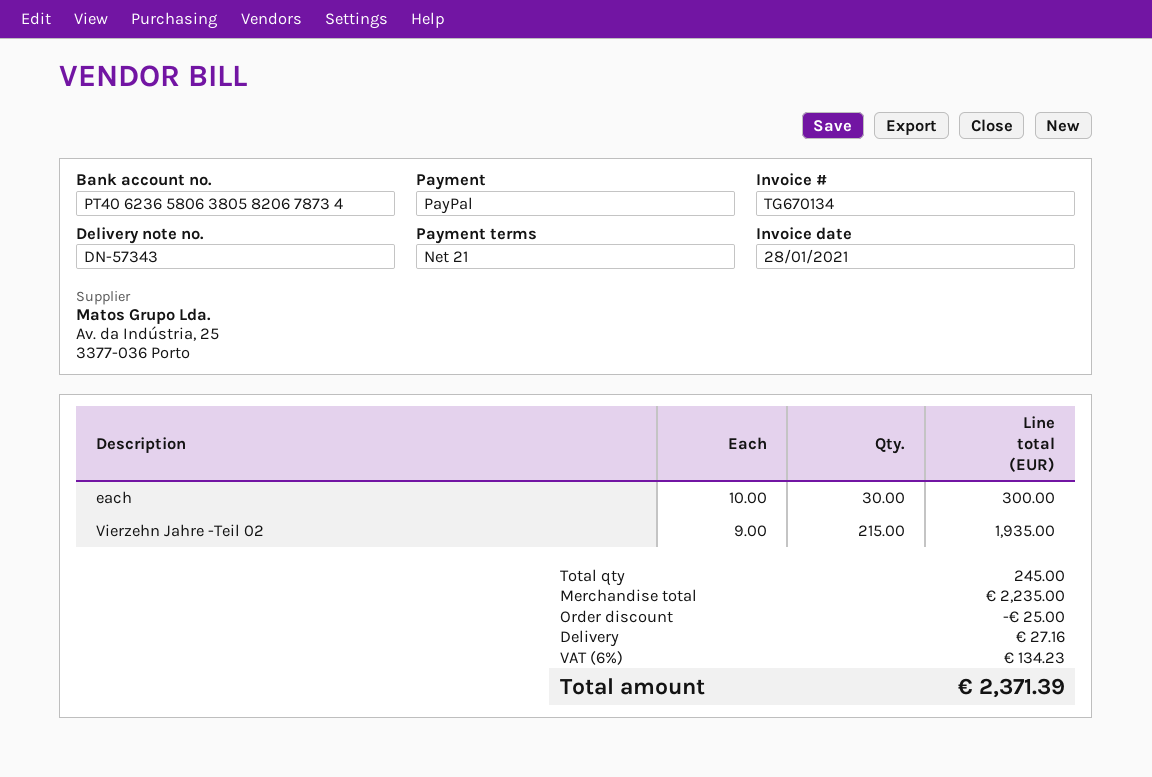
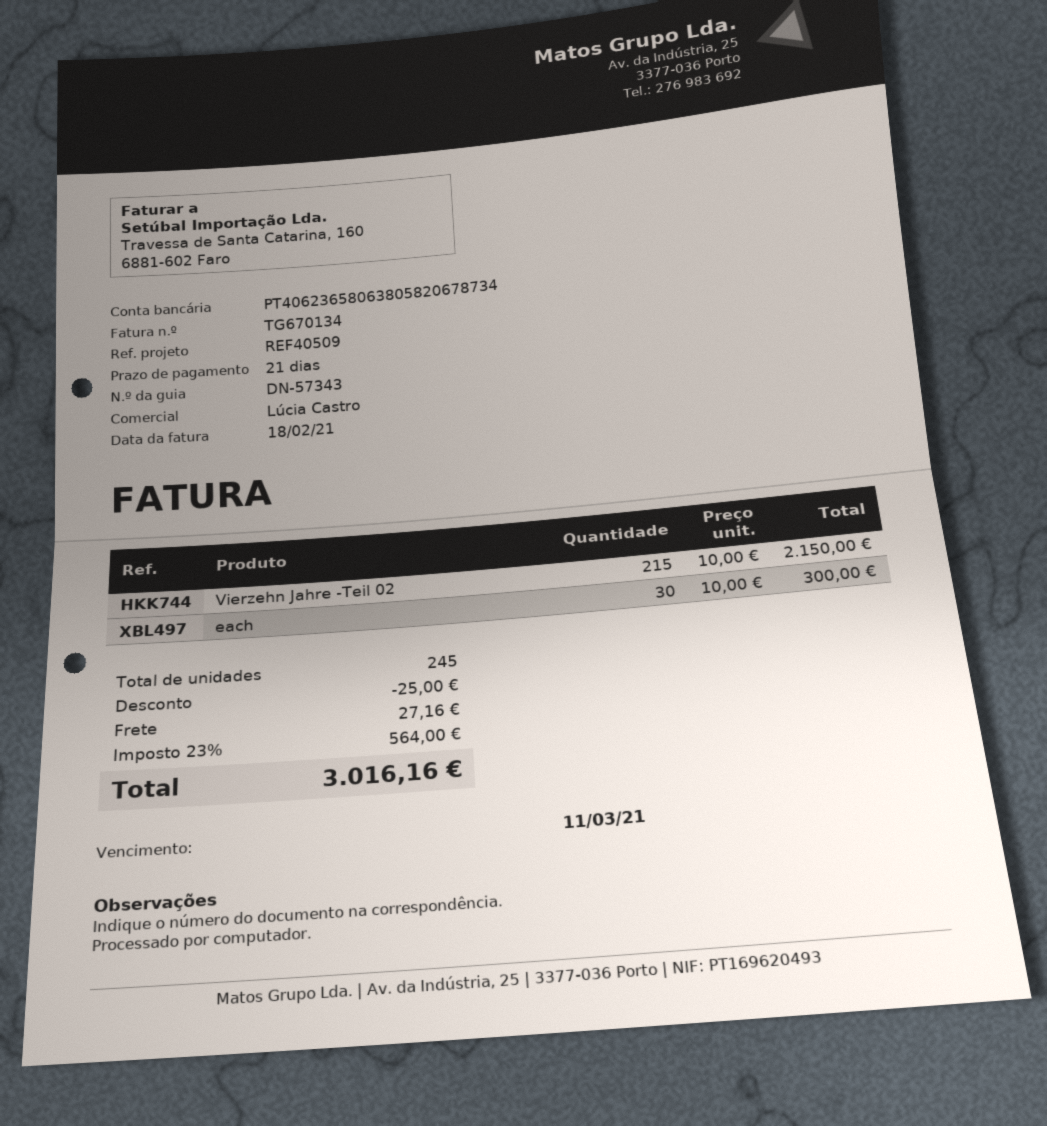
invoice date: 2021-01-28 -> 2021-02-18
Vierzehn Jahre -Teil 02: 215 x 9.00 = 1935.00 -> 215 x 10.00 = 2150.00
tax: 6% = 134.23 -> 23% = 564.00
total: 2371.39 -> 3016.16

